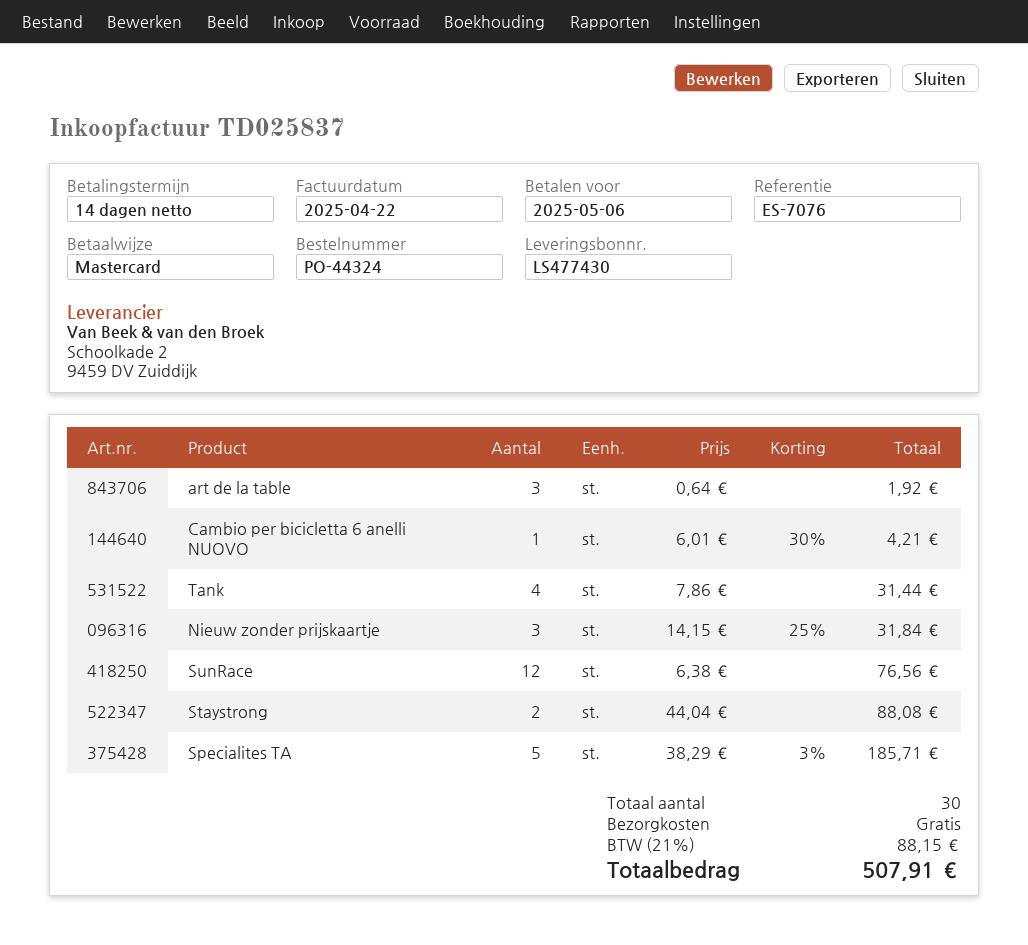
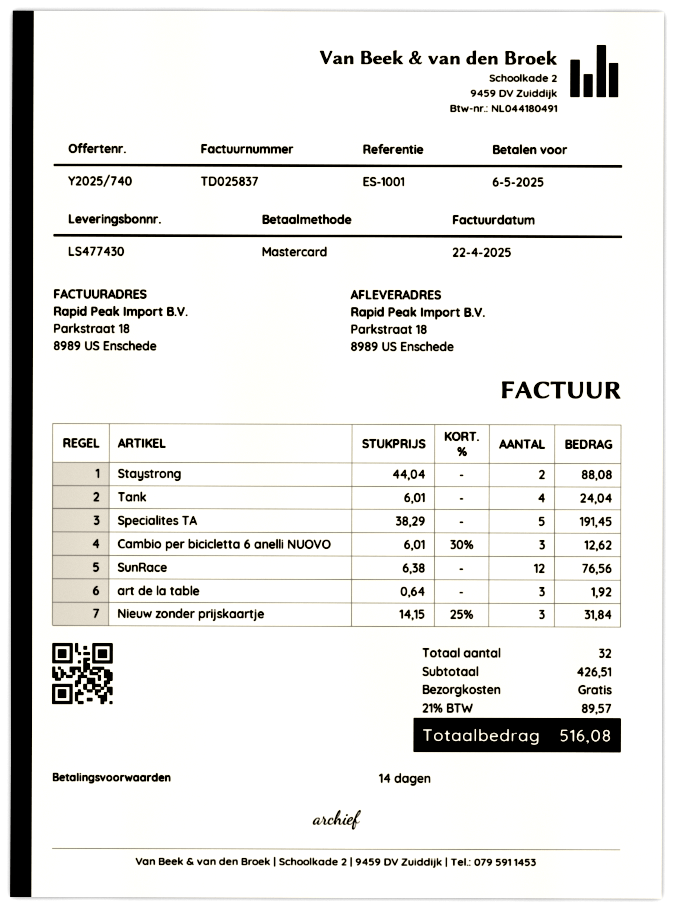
reference: ES-7076 -> ES-1001
Cambio per bicicletta 6 anelli NUOVO: 1 x 6.01 - 30% = 4.21 -> 3 x 6.01 - 30% = 12.62
Tank: 4 x 7.86 = 31.44 -> 4 x 6.01 = 24.04
Specialites TA: 5 x 38.29 - 3% = 185.71 -> 5 x 38.29 = 191.45
total quantity: 30 -> 32
tax: 21% = 88.15 -> 21% = 89.57
total: 507.91 -> 516.08

